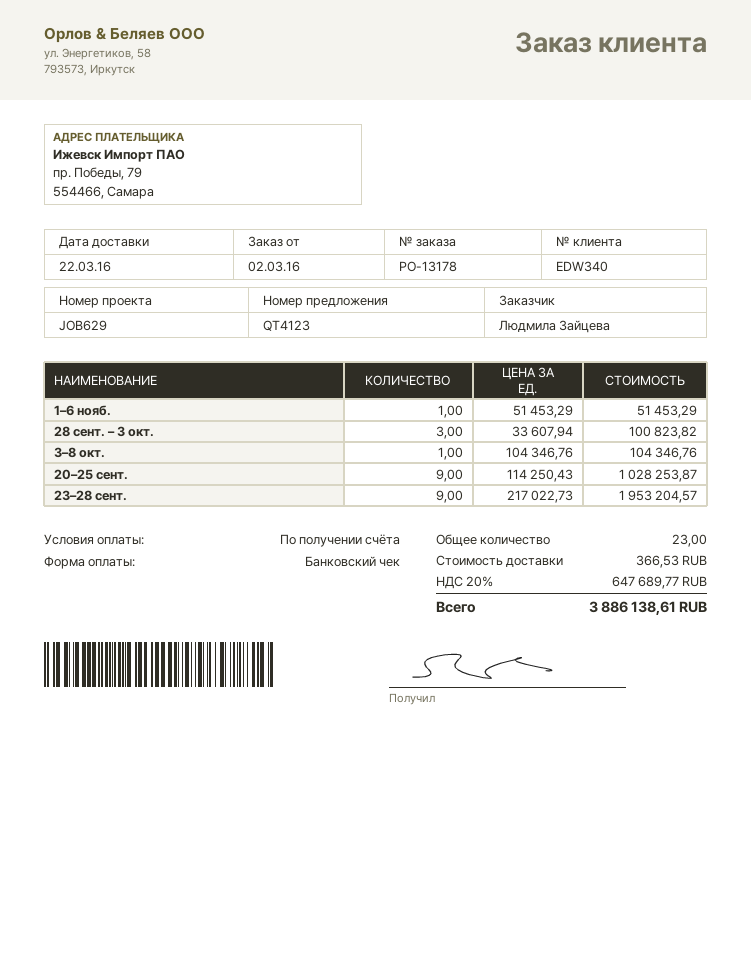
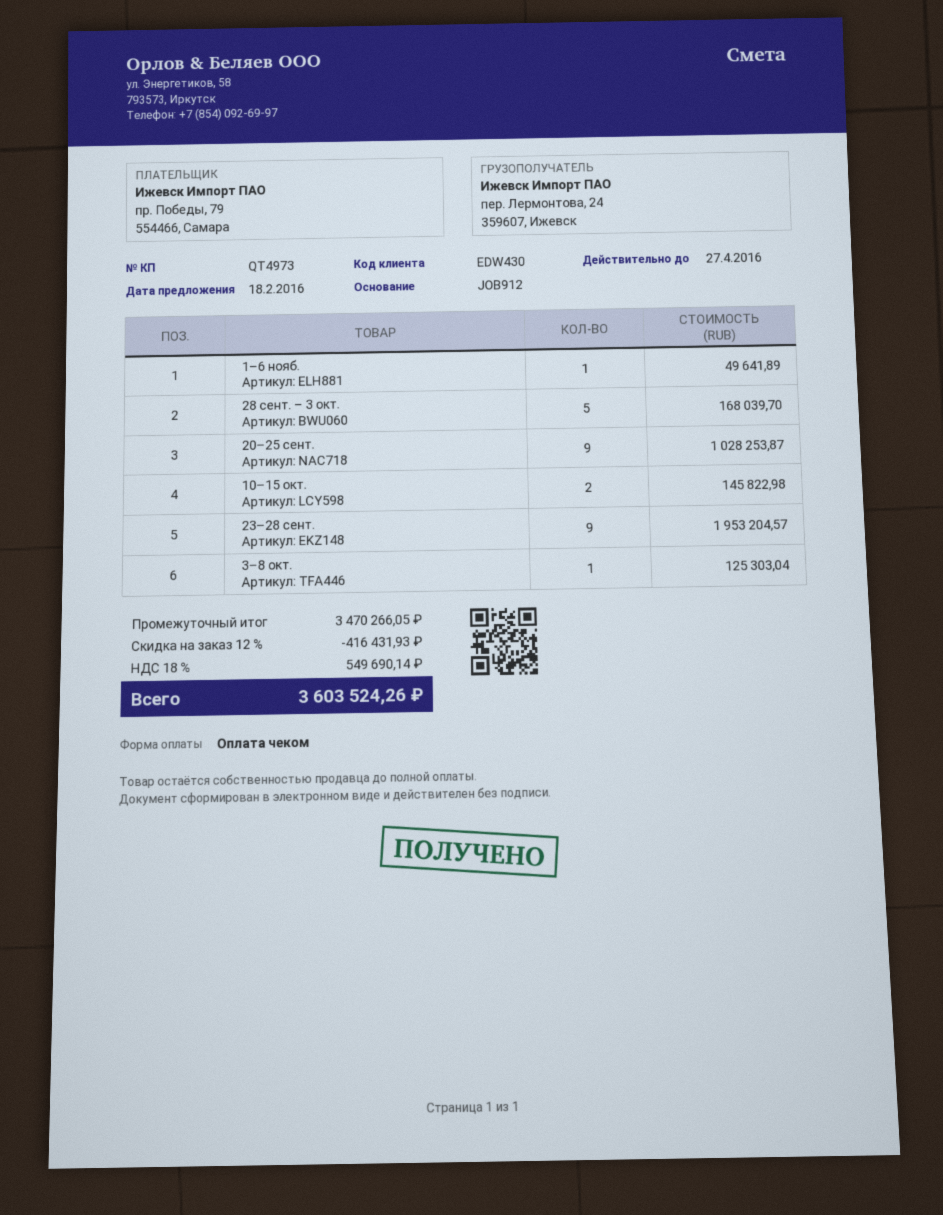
quote number: QT4123 -> QT4973
customer number: EDW340 -> EDW430
reference: JOB629 -> JOB912
1–6 нояб.: 1 for 51453.29 -> 1 for 49641.89
28 сент. – 3 окт.: 3 for 100823.82 -> 5 for 168039.70
3–8 окт.: 1 for 104346.76 -> 1 for 125303.04
10–15 окт.: none -> 2 for 145822.98
discount: none -> 12% = 416431.93
shipping: 366.53 -> none
tax: 20% = 647689.77 -> 18% = 549690.14
total: 3886138.61 -> 3603524.26

